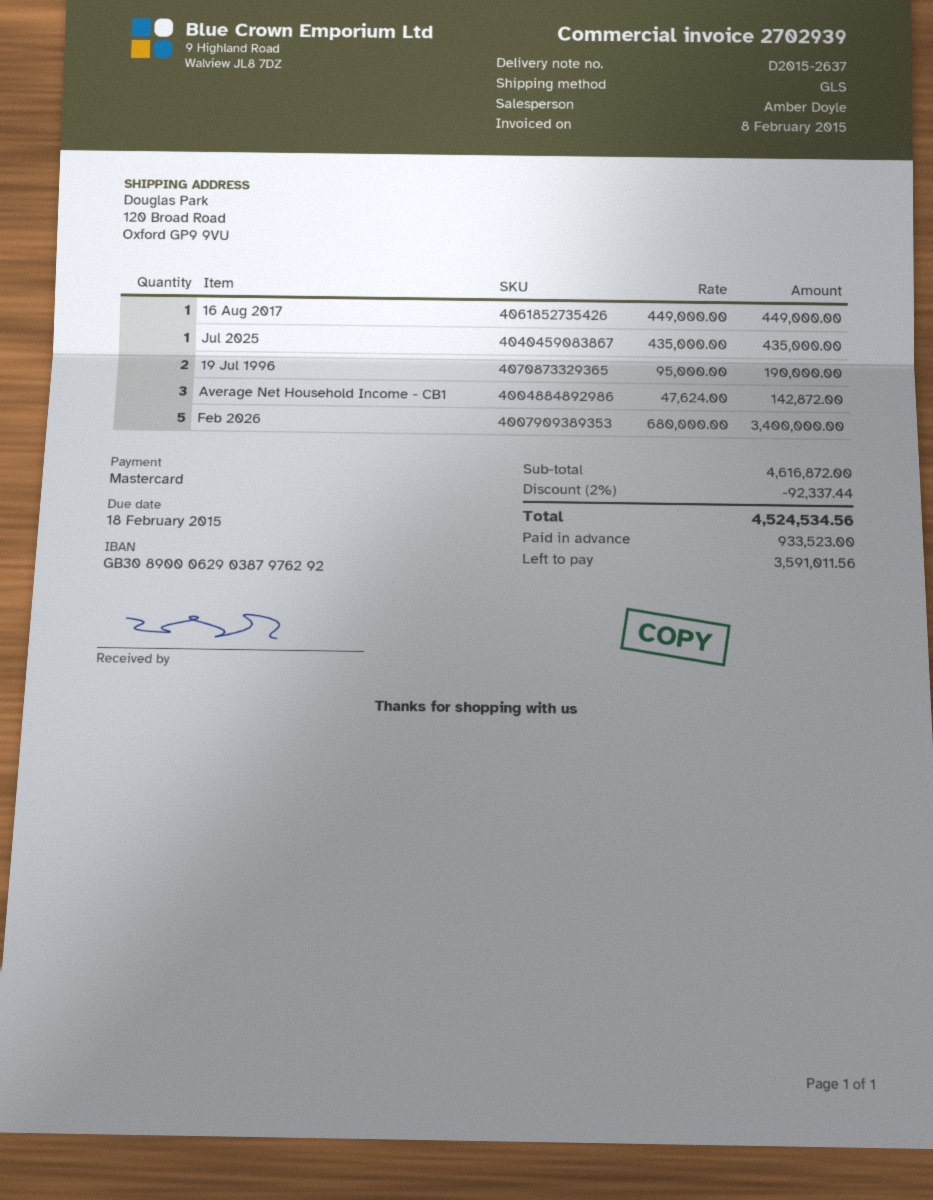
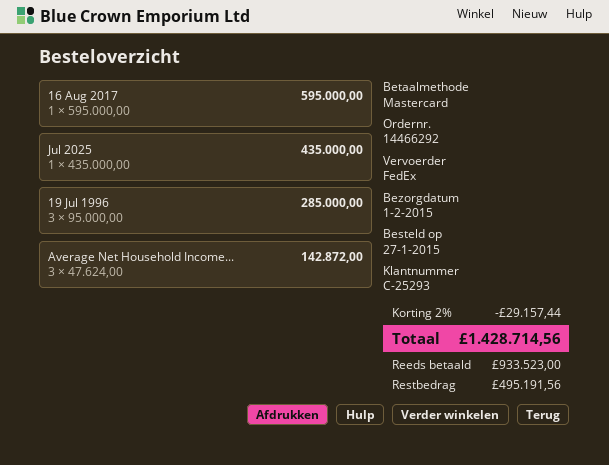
shipping method: GLS -> FedEx
16 Aug 2017: 1 x 449000.00 = 449000.00 -> 1 x 595000.00 = 595000.00
19 Jul 1996: 2 x 95000.00 = 190000.00 -> 3 x 95000.00 = 285000.00
Feb 2026: 5 x 680000.00 = 3400000.00 -> none
discount: 2% = 92337.44 -> 2% = 29157.44
total: 4524534.56 -> 1428714.56
balance: 3591011.56 -> 495191.56

